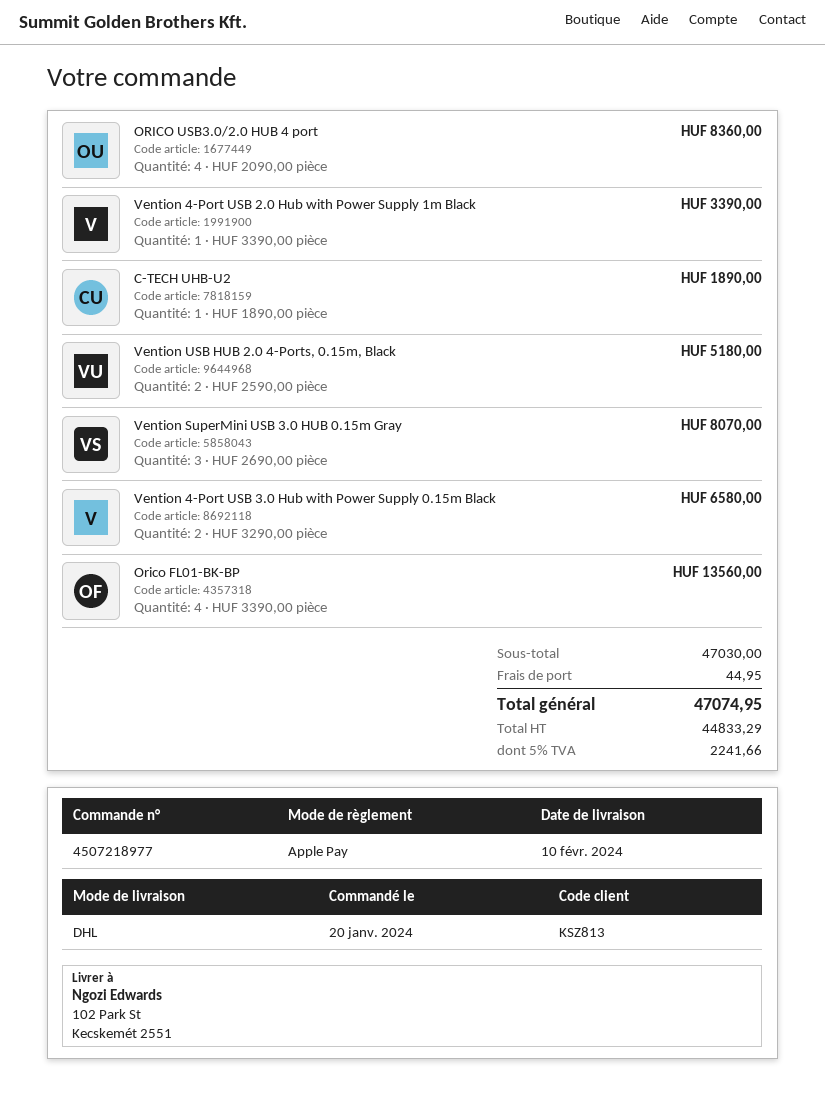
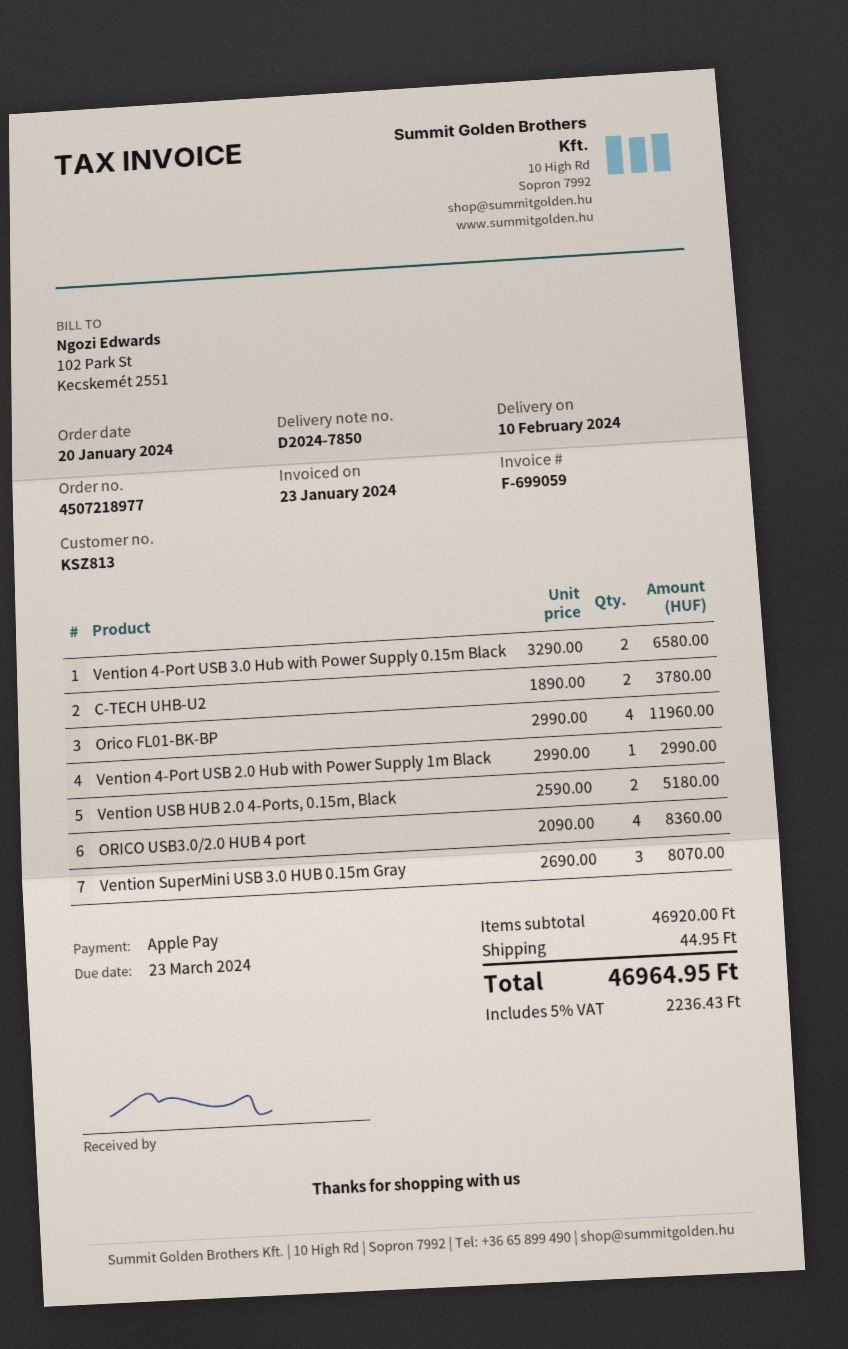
Vention 4-Port USB 2.0 Hub with Power Supply 1m Black: 1 x 3390.00 = 3390.00 -> 1 x 2990.00 = 2990.00
C-TECH UHB-U2: 1 x 1890.00 = 1890.00 -> 2 x 1890.00 = 3780.00
Orico FL01-BK-BP: 4 x 3390.00 = 13560.00 -> 4 x 2990.00 = 11960.00
subtotal: 47030.00 -> 46920.00
tax: 5% = 2241.66 -> 5% = 2236.43
total: 47074.95 -> 46964.95

